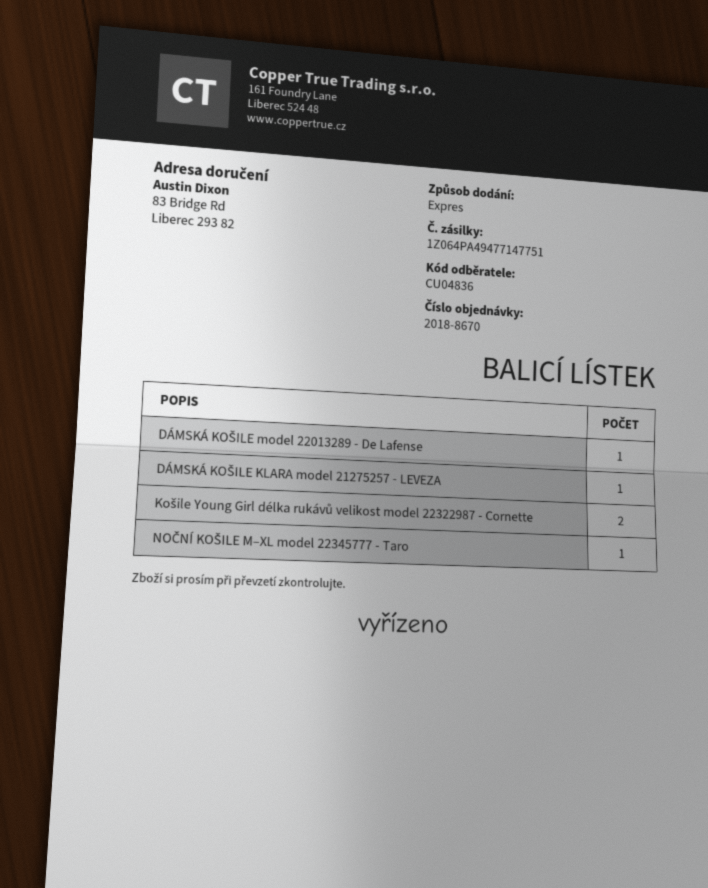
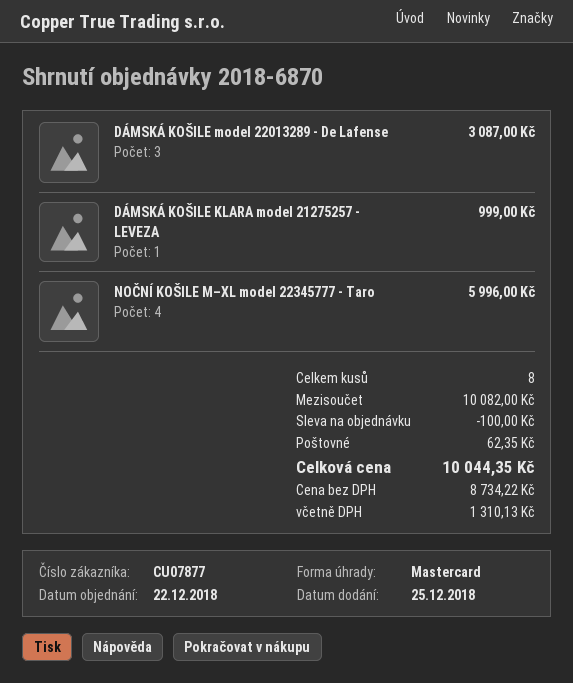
order number: 2018-8670 -> 2018-6870
customer number: CU04836 -> CU07877
DÁMSKÁ KOŠILE model 22013289 - De Lafense: 1 -> 3
Košile Young Girl délka rukávů velikost model 22322987 - Cornette: 2 -> none
NOČNÍ KOŠILE M–XL model 22345777 - Taro: 1 -> 4

